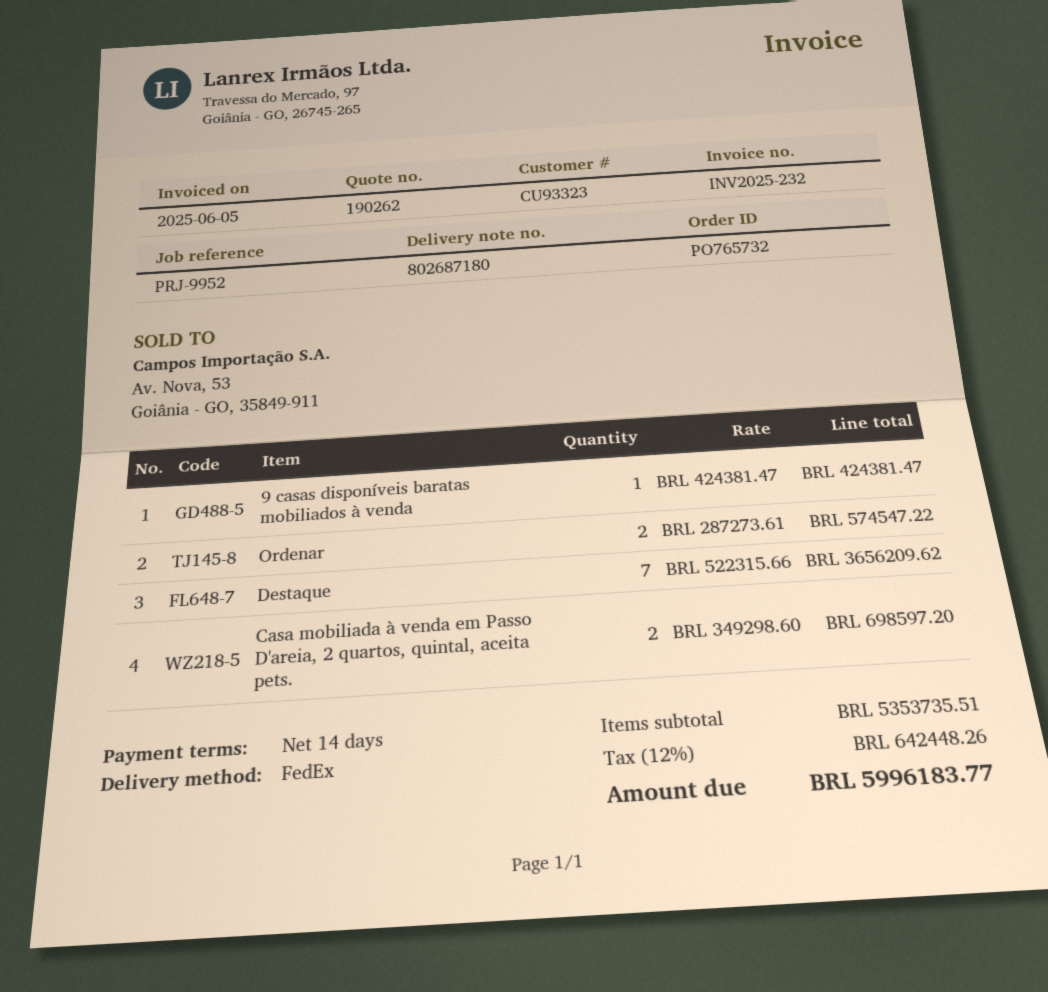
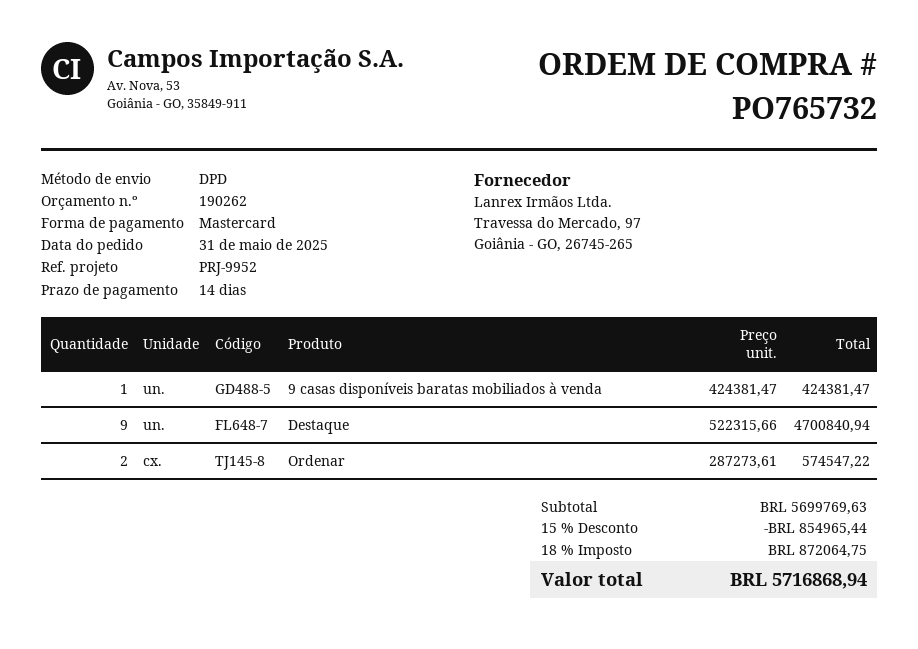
shipping method: FedEx -> DPD
Destaque: 7 x 522315.66 = 3656209.62 -> 9 x 522315.66 = 4700840.94
Casa mobiliada à venda em Passo D'areia, 2 quartos, quintal, aceita pets.: 2 x 349298.60 = 698597.20 -> none
subtotal: 5353735.51 -> 5699769.63
discount: none -> 15% = 854965.44
tax: 12% = 642448.26 -> 18% = 872064.75
total: 5996183.77 -> 5716868.94

